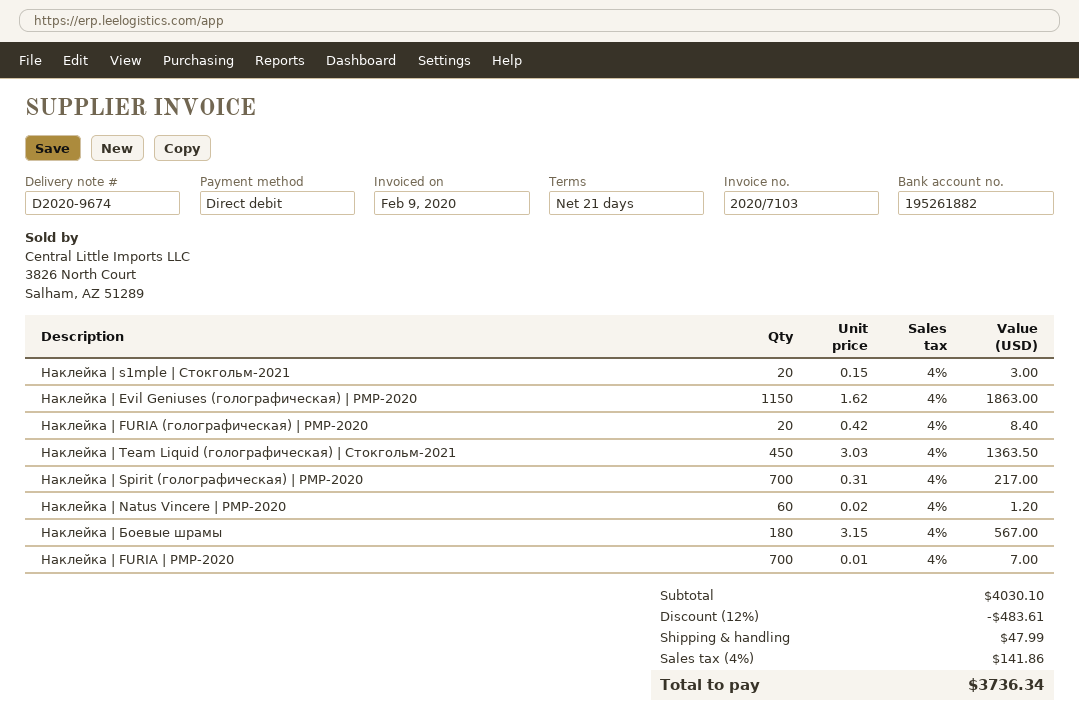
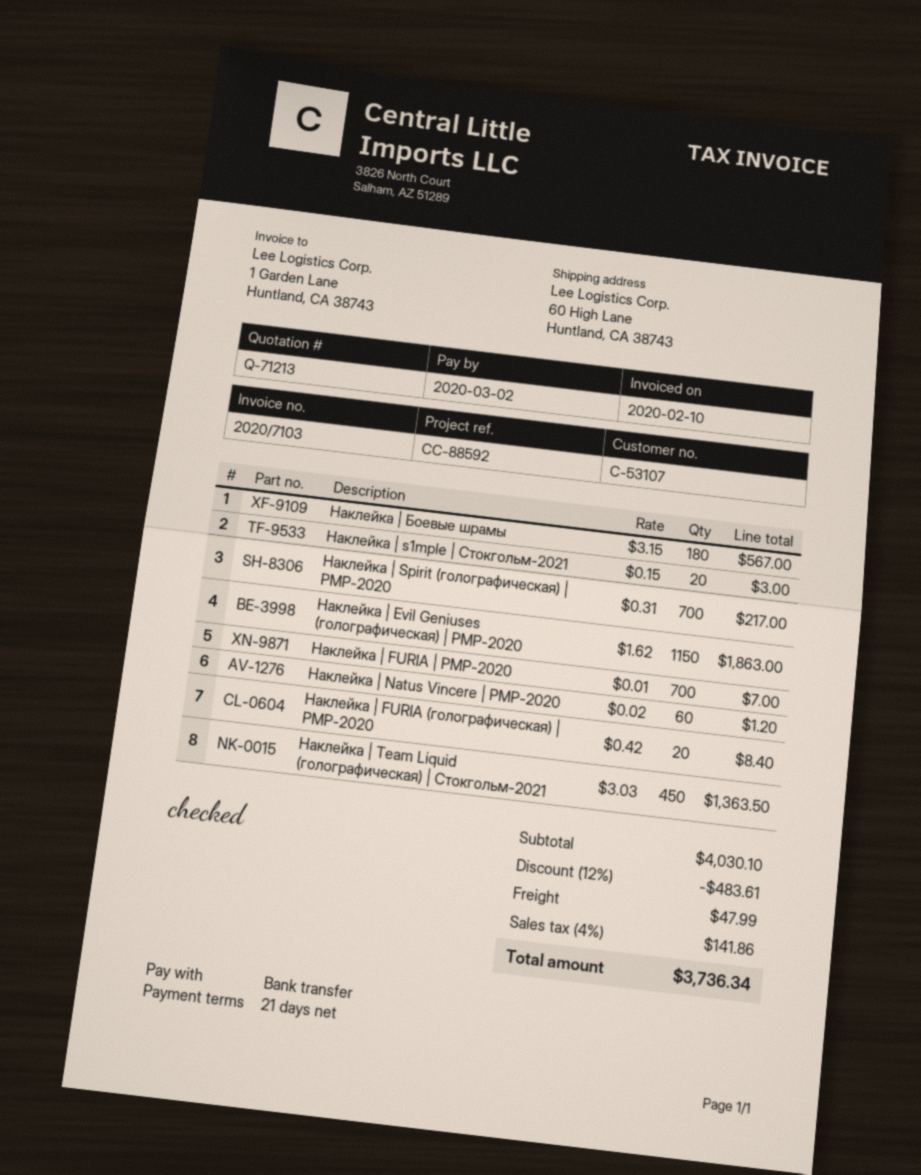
invoice date: 2020-02-09 -> 2020-02-10
payment method: direct debit -> bank transfer

